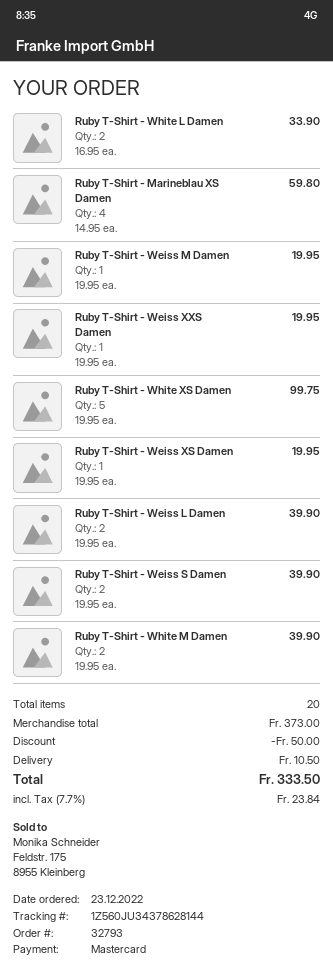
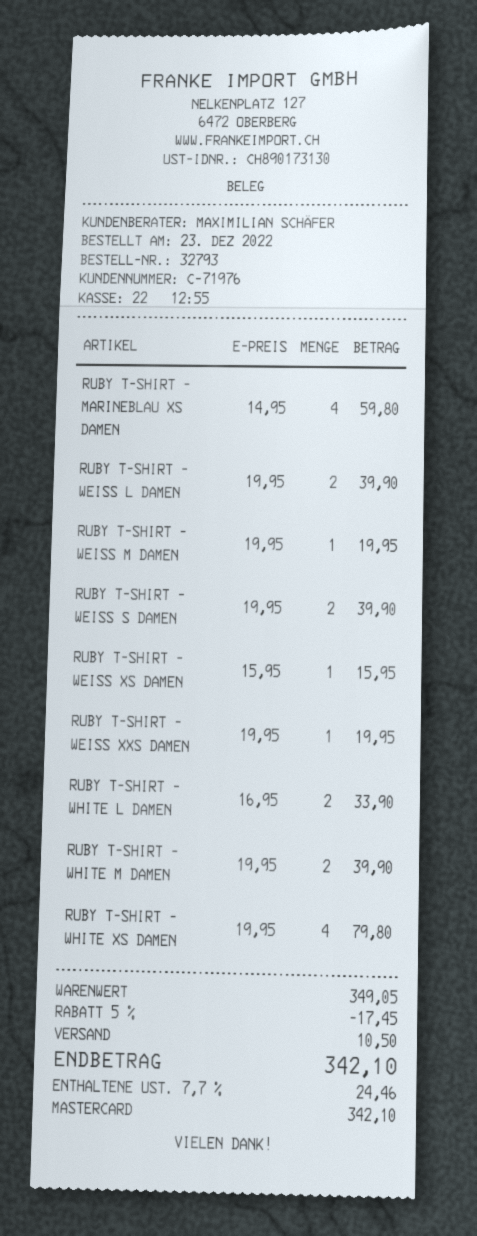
Ruby T-Shirt - White XS Damen: 5 x 19.95 = 99.75 -> 4 x 19.95 = 79.80
Ruby T-Shirt - Weiss XS Damen: 1 x 19.95 = 19.95 -> 1 x 15.95 = 15.95
subtotal: 373.00 -> 349.05
discount: 50.00 -> 17.45
tax: 7.7% = 23.84 -> 7.7% = 24.46
total: 333.50 -> 342.10

